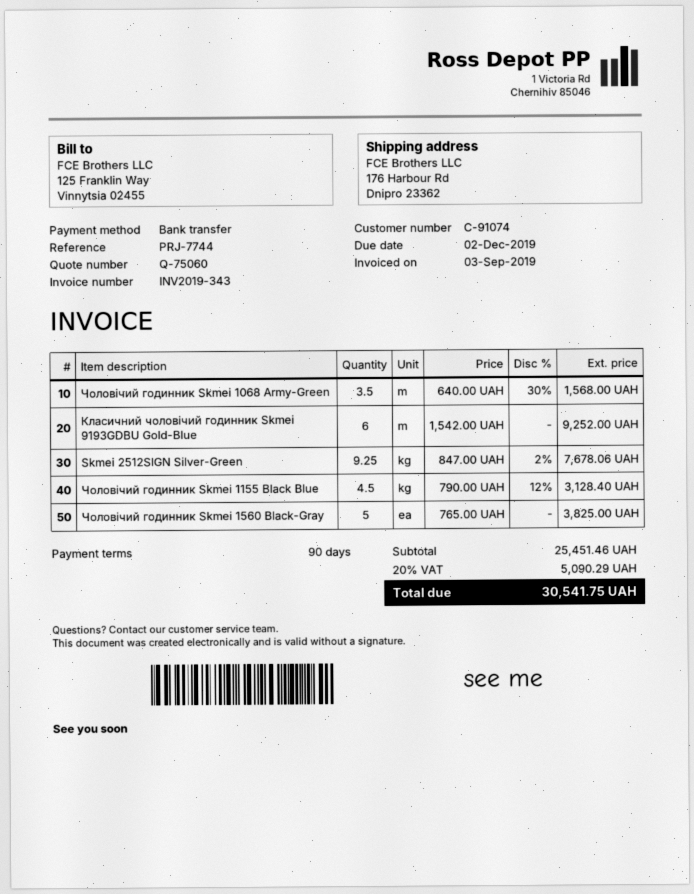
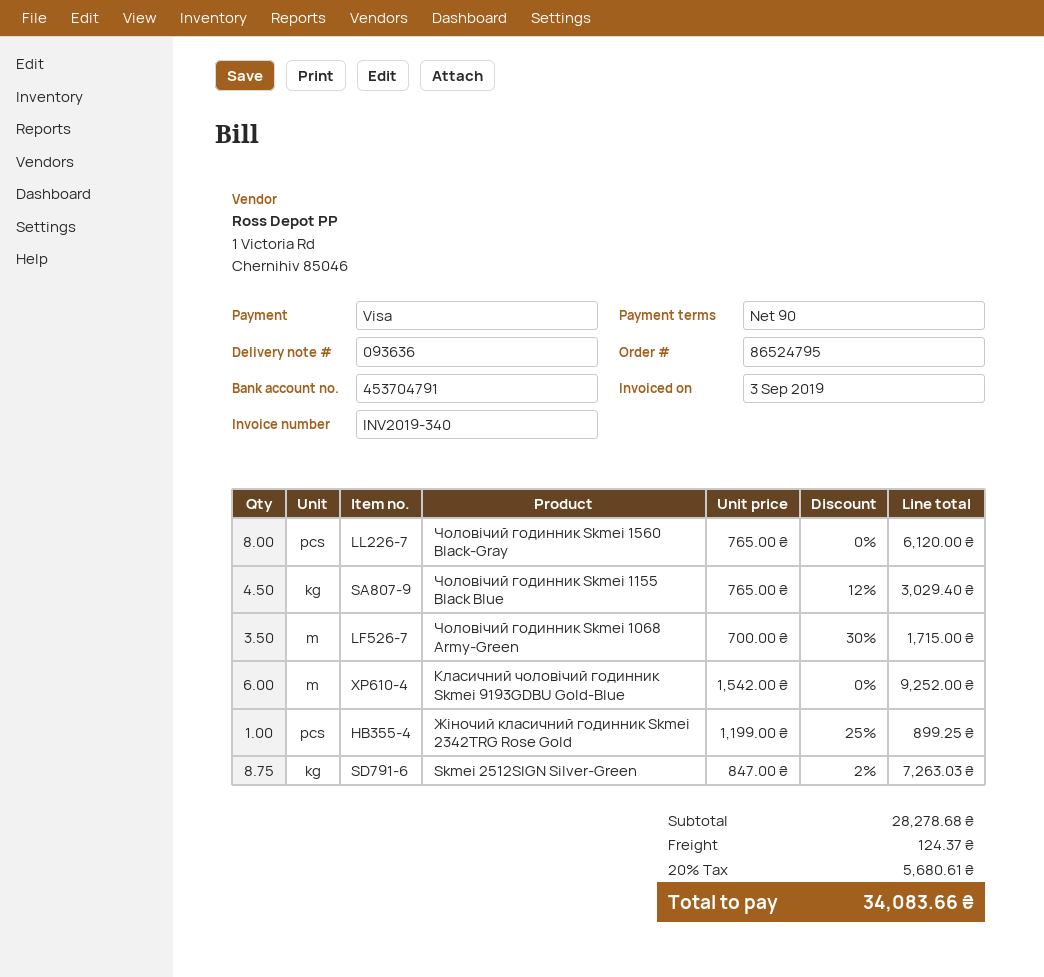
invoice number: INV2019-343 -> INV2019-340
payment method: bank transfer -> Visa
Чоловічий годинник Skmei 1068 Army-Green: 3.5 x 640.00 - 30% = 1568.00 -> 3.5 x 700.00 - 30% = 1715.00
Skmei 2512SIGN Silver-Green: 9.25 x 847.00 - 2% = 7678.06 -> 8.75 x 847.00 - 2% = 7263.03
Чоловічий годинник Skmei 1155 Black Blue: 4.5 x 790.00 - 12% = 3128.40 -> 4.5 x 765.00 - 12% = 3029.40
Чоловічий годинник Skmei 1560 Black-Gray: 5 x 765.00 = 3825.00 -> 8 x 765.00 = 6120.00
Жіночий класичний годинник Skmei 2342TRG Rose Gold: none -> 1 x 1199.00 - 25% = 899.25
subtotal: 25451.46 -> 28278.68
shipping: none -> 124.37
tax: 20% = 5090.29 -> 20% = 5680.61
total: 30541.75 -> 34083.66

